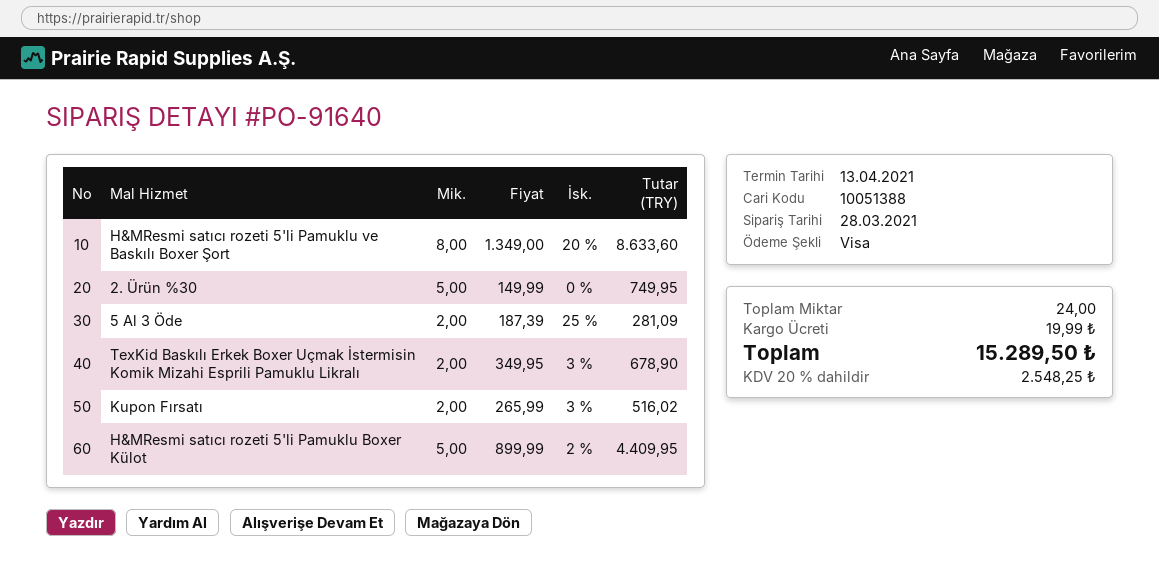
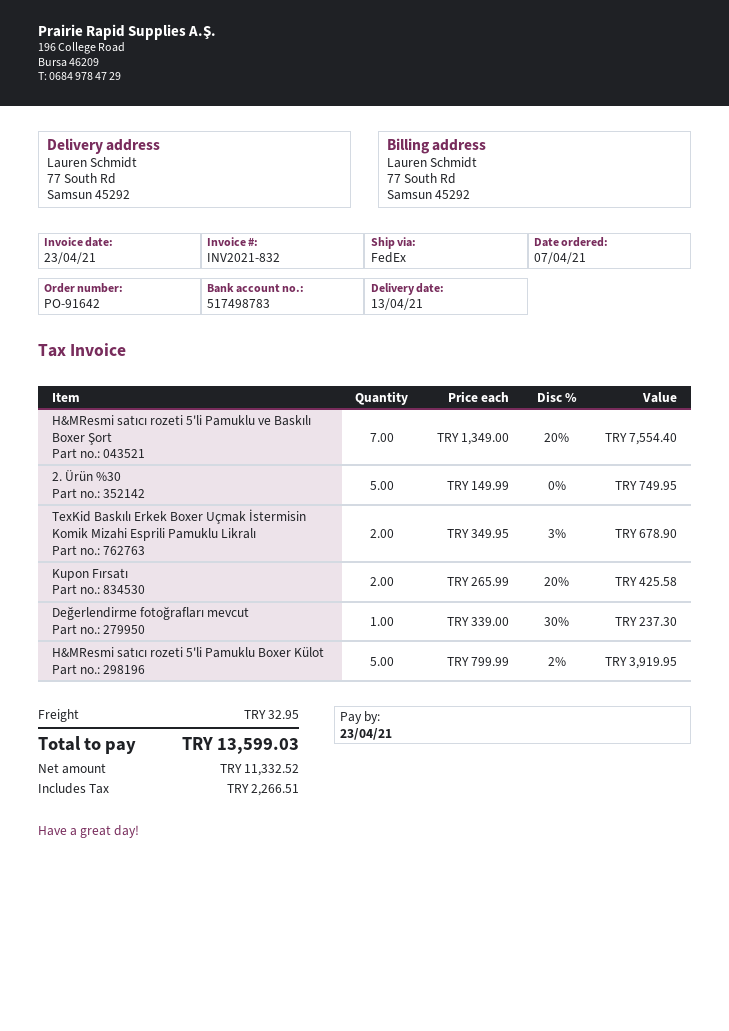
order number: PO-91640 -> PO-91642
order date: 2021-03-28 -> 2021-04-07
H&MResmi satıcı rozeti 5'li Pamuklu ve Baskılı Boxer Şort: 8 x 1349.00 - 20% = 8633.60 -> 7 x 1349.00 - 20% = 7554.40
5 Al 3 Öde: 2 x 187.39 - 25% = 281.09 -> none
Kupon Fırsatı: 2 x 265.99 - 3% = 516.02 -> 2 x 265.99 - 20% = 425.58
H&MResmi satıcı rozeti 5'li Pamuklu Boxer Külot: 5 x 899.99 - 2% = 4409.95 -> 5 x 799.99 - 2% = 3919.95
Değerlendirme fotoğrafları mevcut: none -> 1 x 339.00 - 30% = 237.30
shipping: 19.99 -> 32.95
tax: 2548.25 -> 2266.51
total: 15289.50 -> 13599.03

